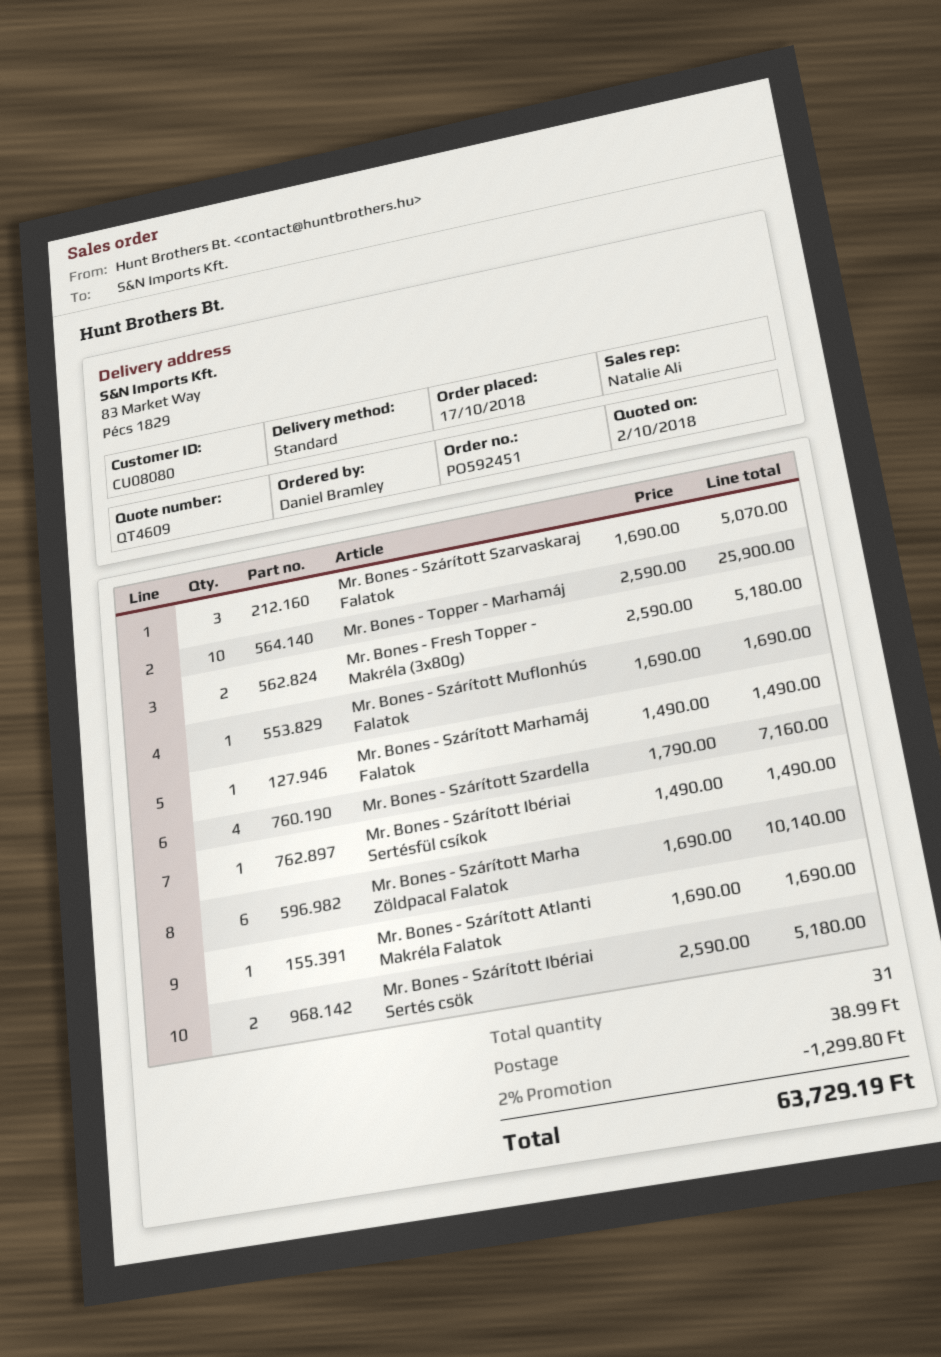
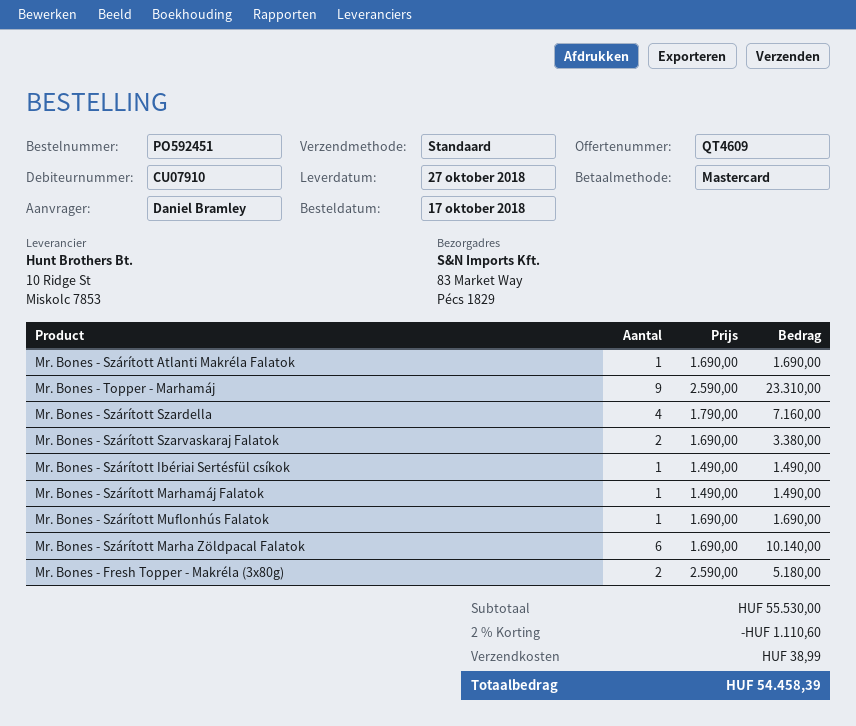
customer number: CU08080 -> CU07910
Mr. Bones - Szárított Szarvaskaraj Falatok: 3 x 1690.00 = 5070.00 -> 2 x 1690.00 = 3380.00
Mr. Bones - Topper - Marhamáj: 10 x 2590.00 = 25900.00 -> 9 x 2590.00 = 23310.00
Mr. Bones - Szárított Ibériai Sertés csök: 2 x 2590.00 = 5180.00 -> none
discount: 2% = 1299.80 -> 2% = 1110.60
total: 63729.19 -> 54458.39

